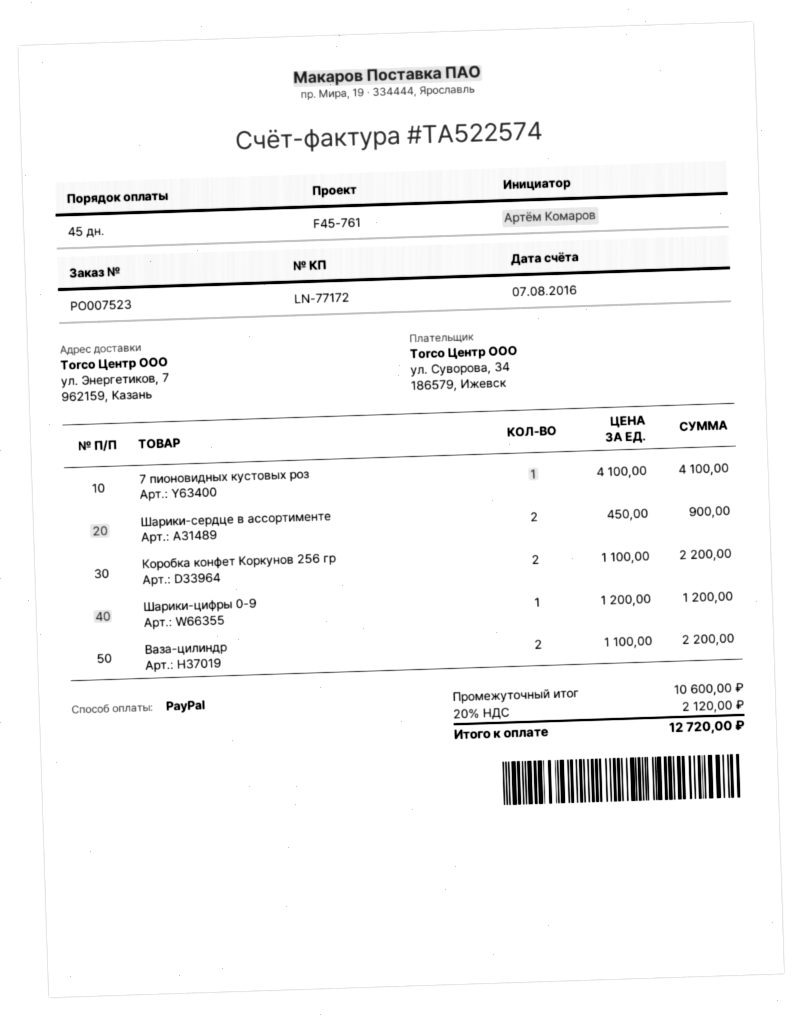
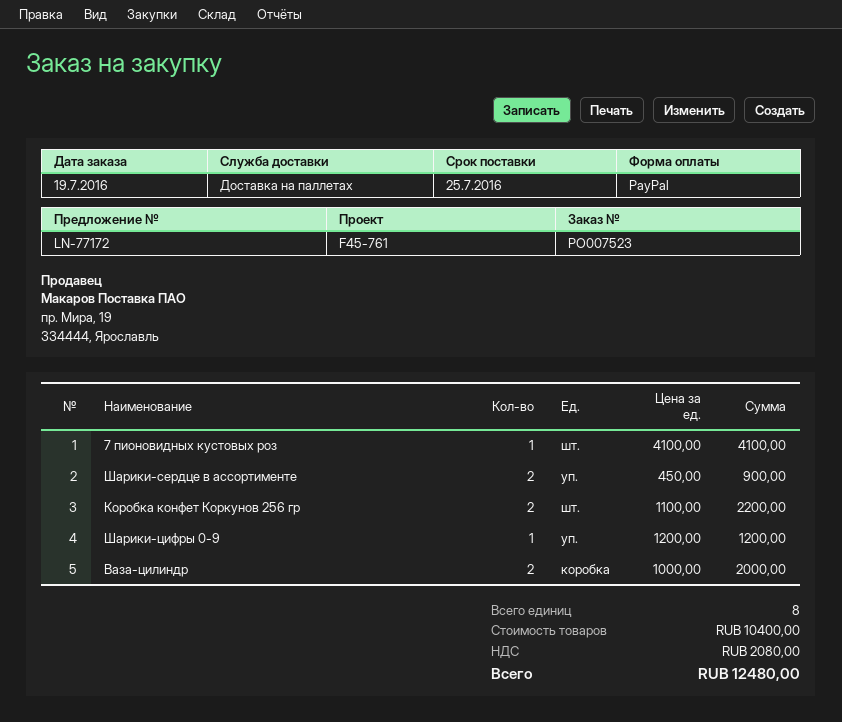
Ваза-цилиндр: 2 x 1100.00 = 2200.00 -> 2 x 1000.00 = 2000.00
subtotal: 10600.00 -> 10400.00
tax: 2120.00 -> 2080.00
total: 12720.00 -> 12480.00

